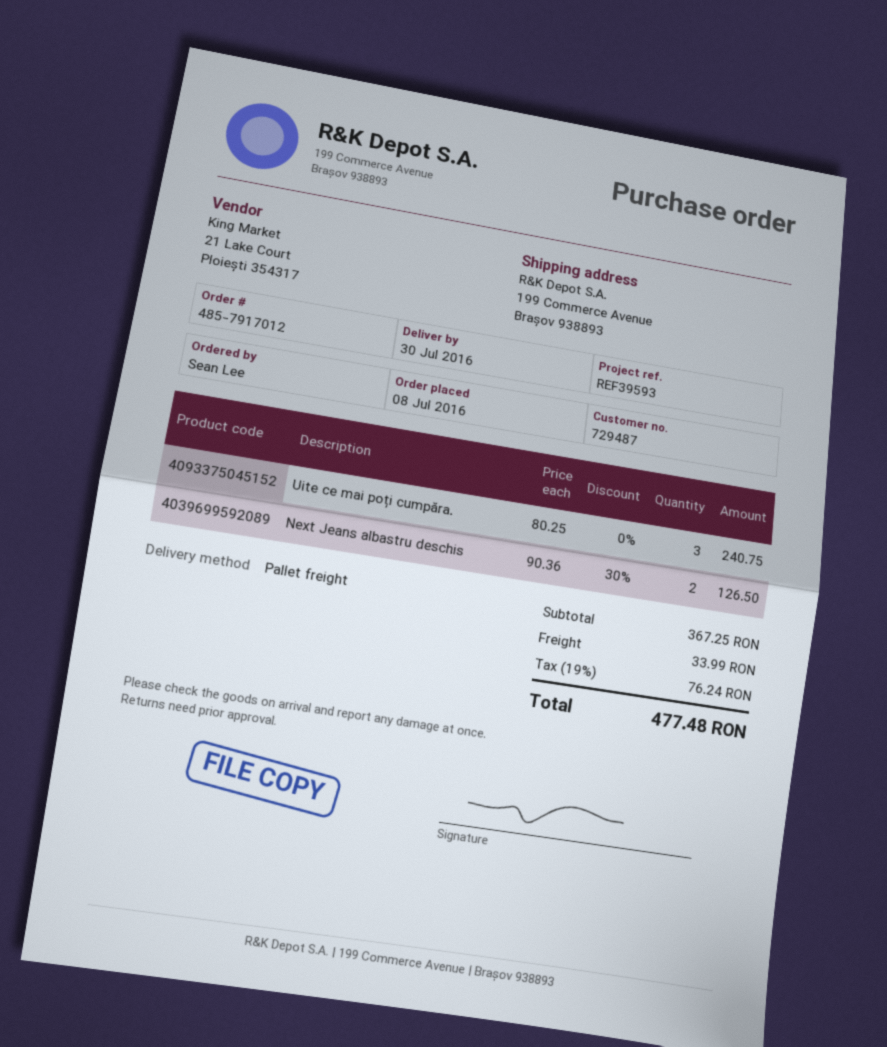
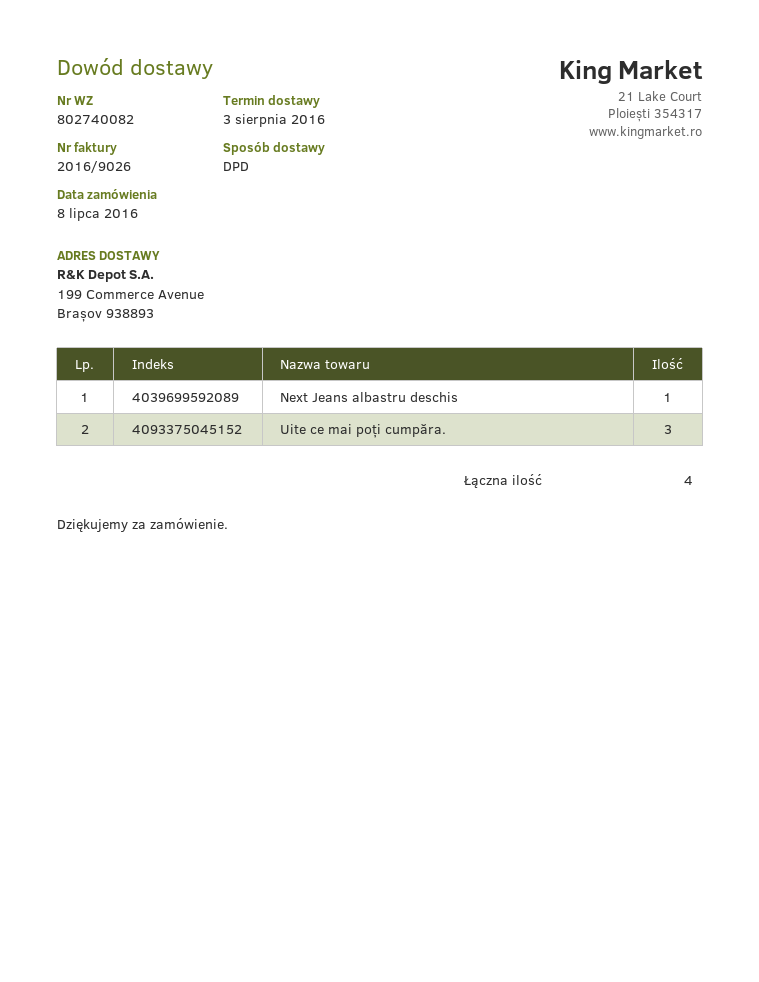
delivery date: 2016-07-30 -> 2016-08-03
shipping method: pallet freight -> DPD
Next Jeans albastru deschis: 2 -> 1

